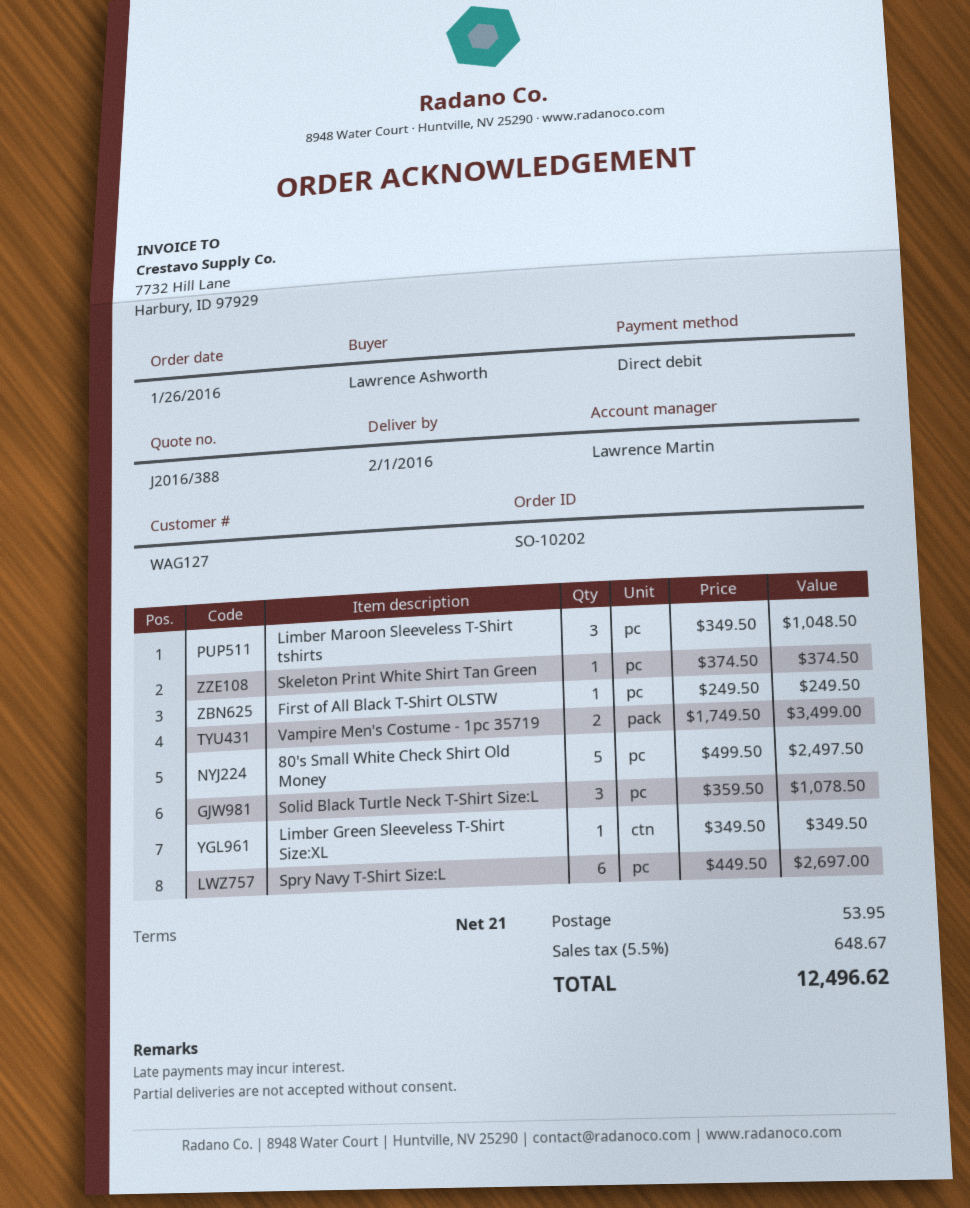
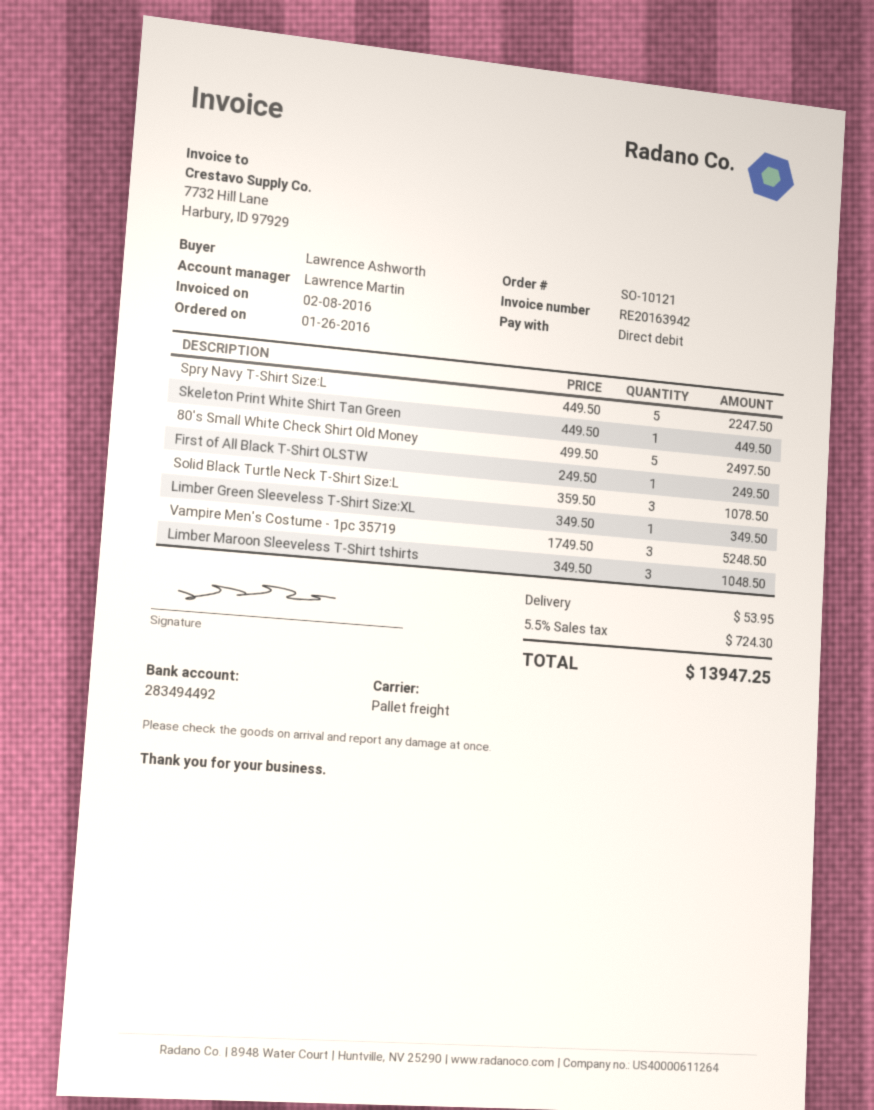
order number: SO-10202 -> SO-10121
Skeleton Print White Shirt Tan Green: 1 x 374.50 = 374.50 -> 1 x 449.50 = 449.50
Vampire Men's Costume - 1pc 35719: 2 x 1749.50 = 3499.00 -> 3 x 1749.50 = 5248.50
Spry Navy T-Shirt Size:L: 6 x 449.50 = 2697.00 -> 5 x 449.50 = 2247.50
tax: 5.5% = 648.67 -> 5.5% = 724.30
total: 12496.62 -> 13947.25

